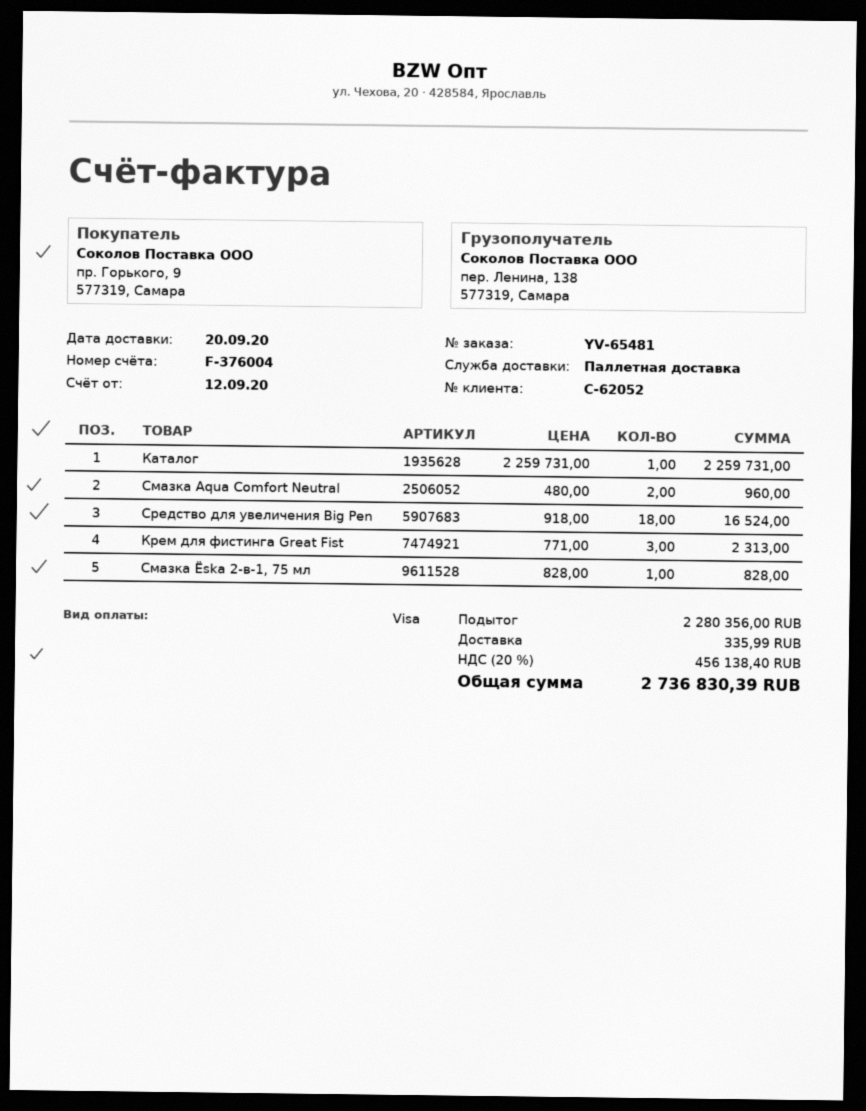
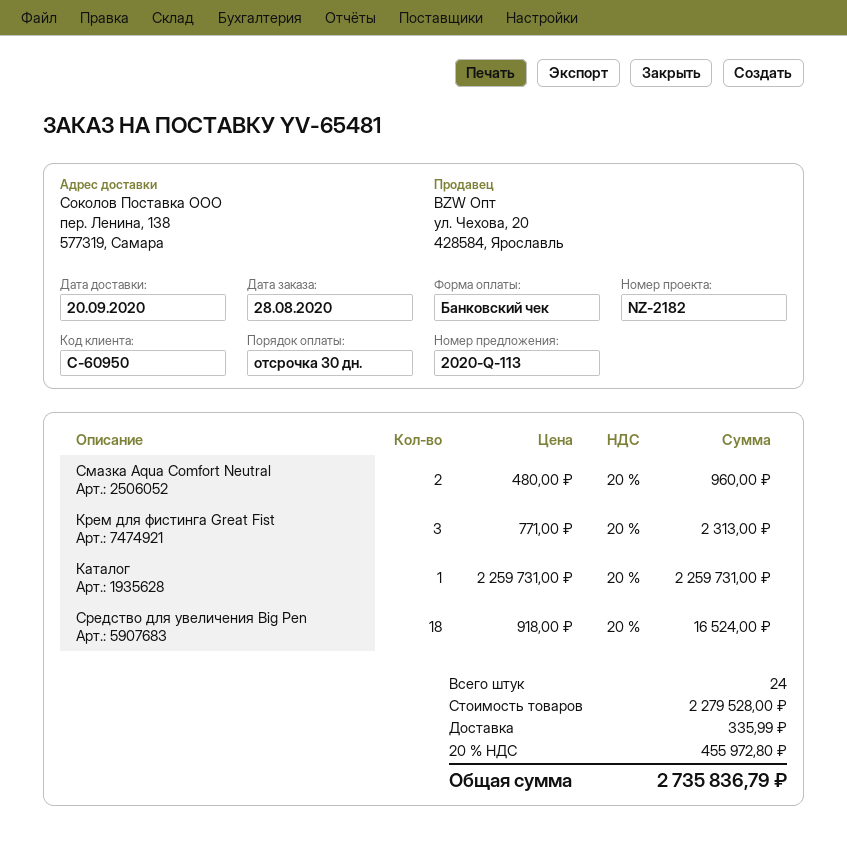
customer number: C-62052 -> C-60950
payment method: Visa -> cheque
Смазка Ёska 2-в-1, 75 мл: 1 x 828.00 = 828.00 -> none
subtotal: 2280356.00 -> 2279528.00
tax: 20% = 456138.40 -> 20% = 455972.80
total: 2736830.39 -> 2735836.79

